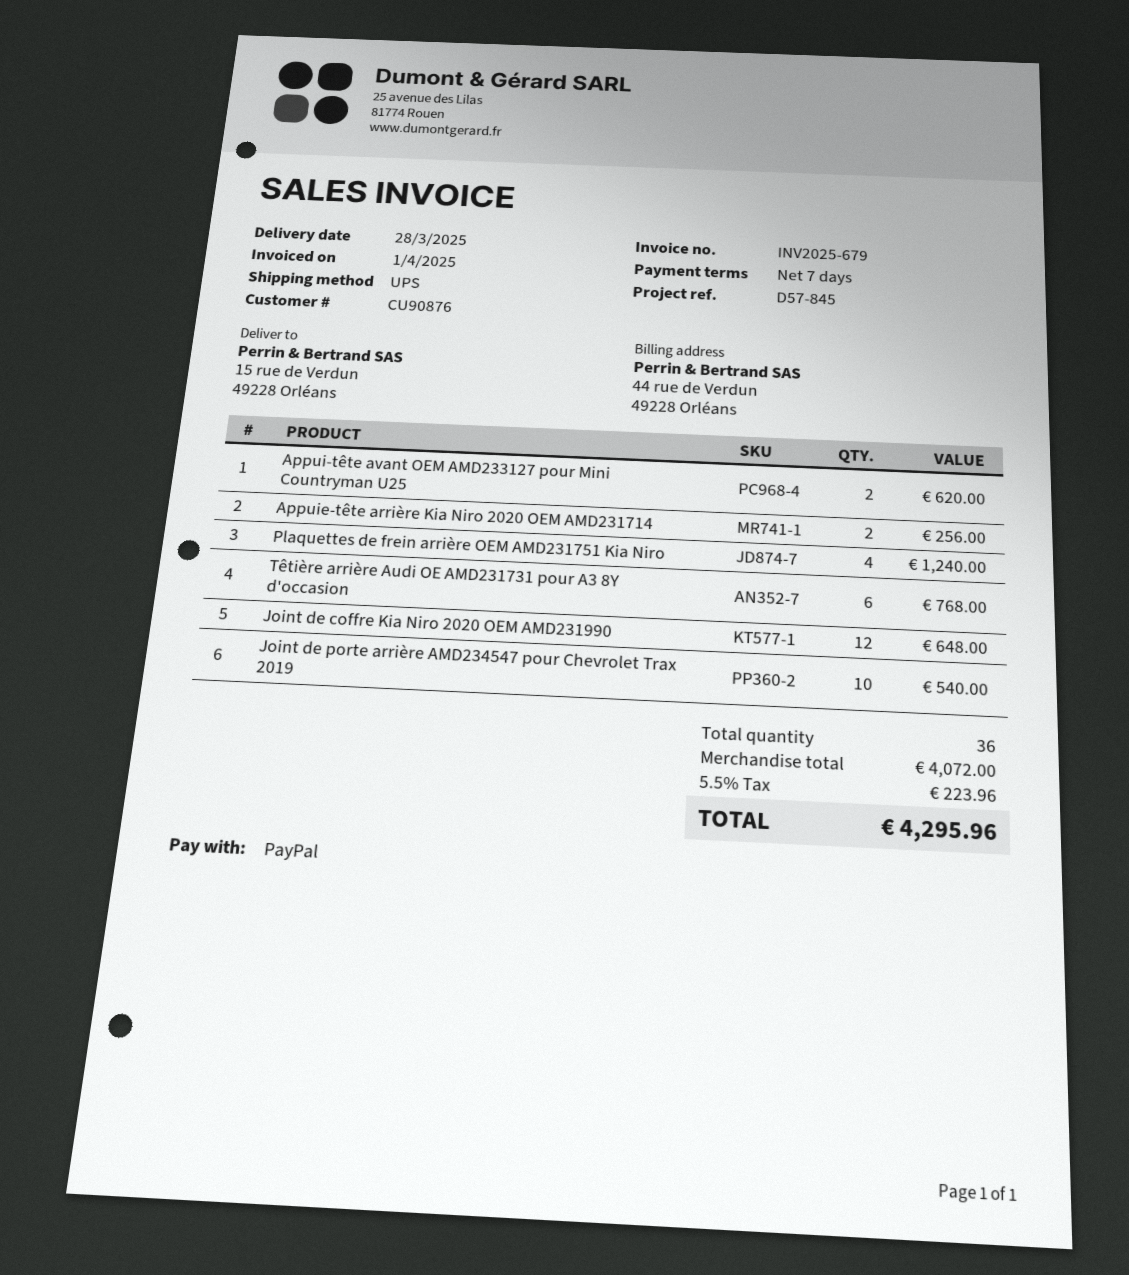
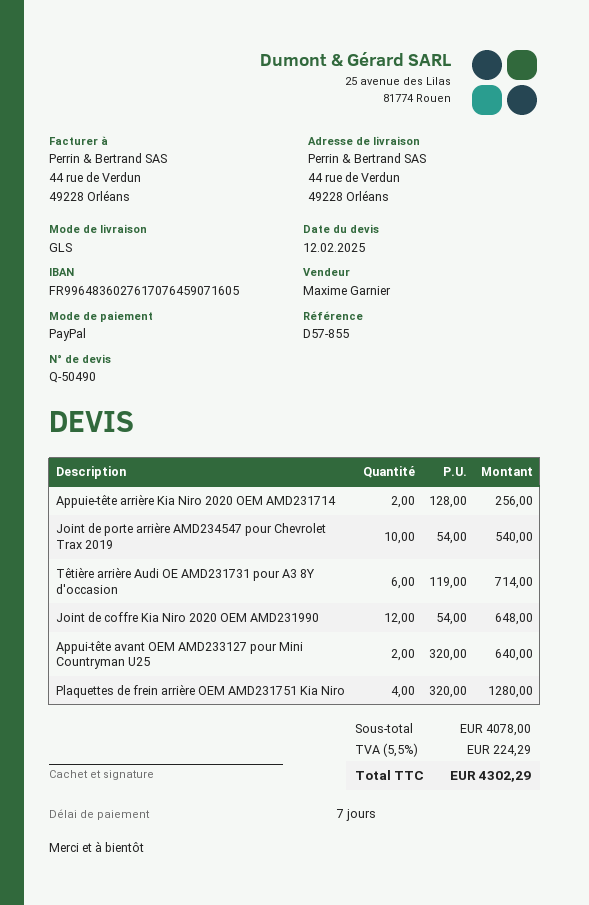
reference: D57-845 -> D57-855
shipping method: UPS -> GLS
ship to: 15 rue de Verdun, 49228 Orléans -> 44 rue de Verdun, 49228 Orléans
Appui-tête avant OEM AMD233127 pour Mini Countryman U25: 2 for 620.00 -> 2 for 640.00
Plaquettes de frein arrière OEM AMD231751 Kia Niro: 4 for 1240.00 -> 4 for 1280.00
Têtière arrière Audi OE AMD231731 pour A3 8Y d'occasion: 6 for 768.00 -> 6 for 714.00
subtotal: 4072.00 -> 4078.00
tax: 5.5% = 223.96 -> 5.5% = 224.29
total: 4295.96 -> 4302.29

